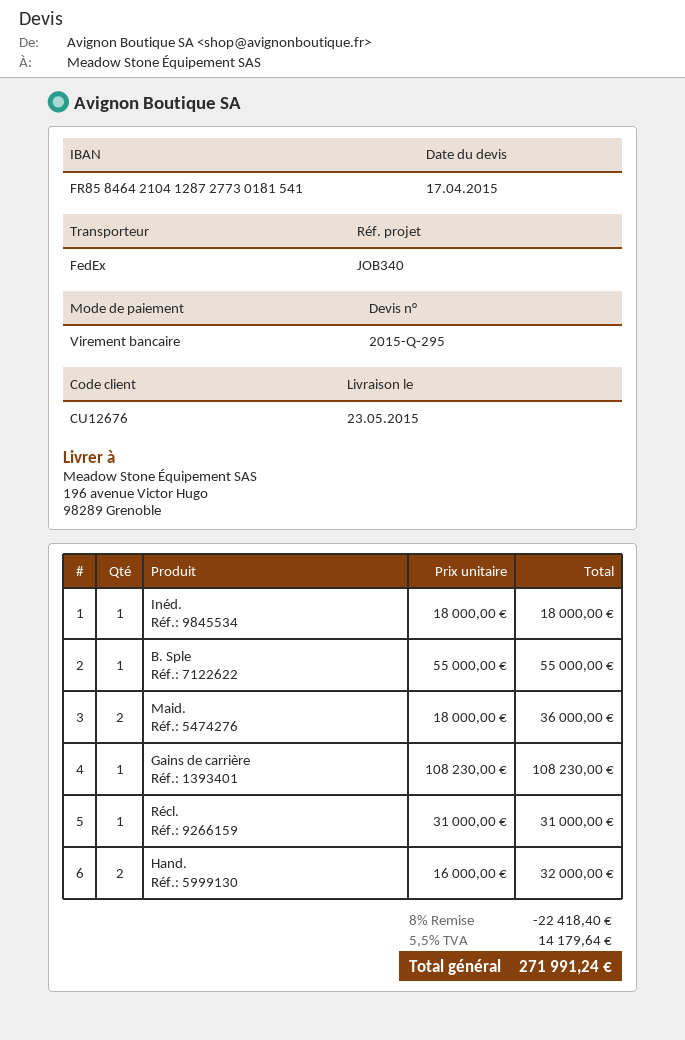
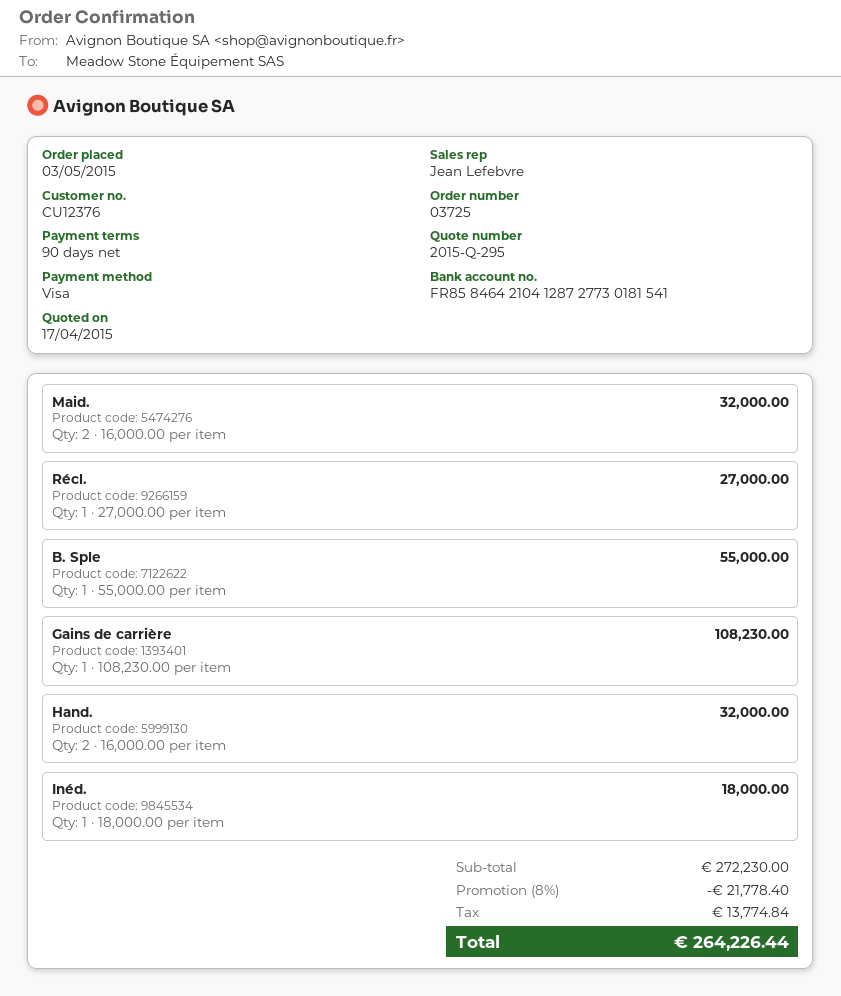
customer number: CU12676 -> CU12376
payment method: bank transfer -> Visa
Maid.: 2 x 18000.00 = 36000.00 -> 2 x 16000.00 = 32000.00
Récl.: 1 x 31000.00 = 31000.00 -> 1 x 27000.00 = 27000.00
discount: 8% = 22418.40 -> 8% = 21778.40
tax: 14179.64 -> 13774.84
total: 271991.24 -> 264226.44

